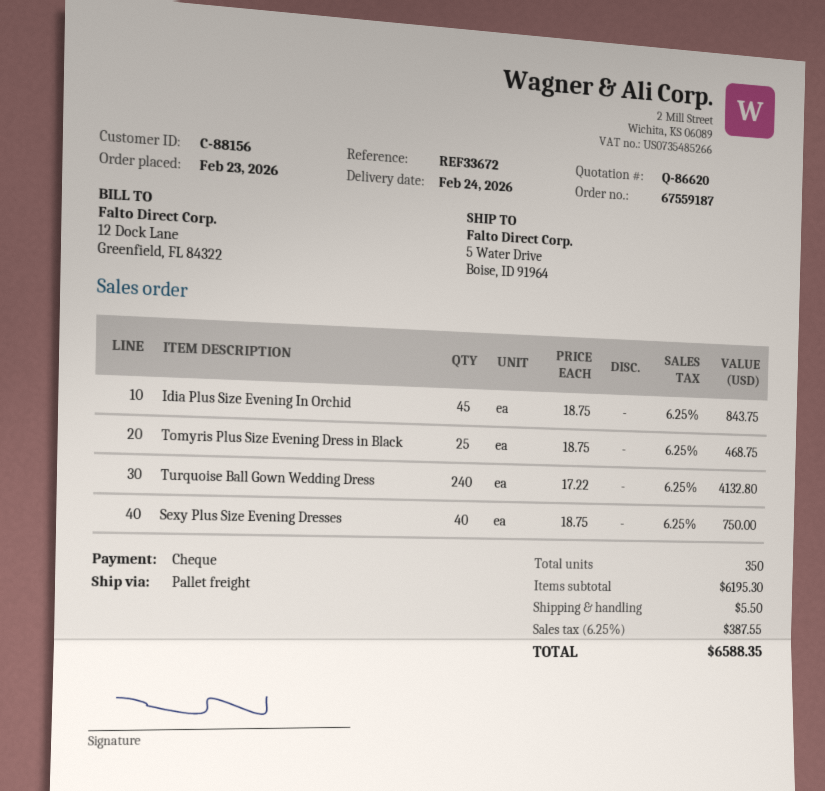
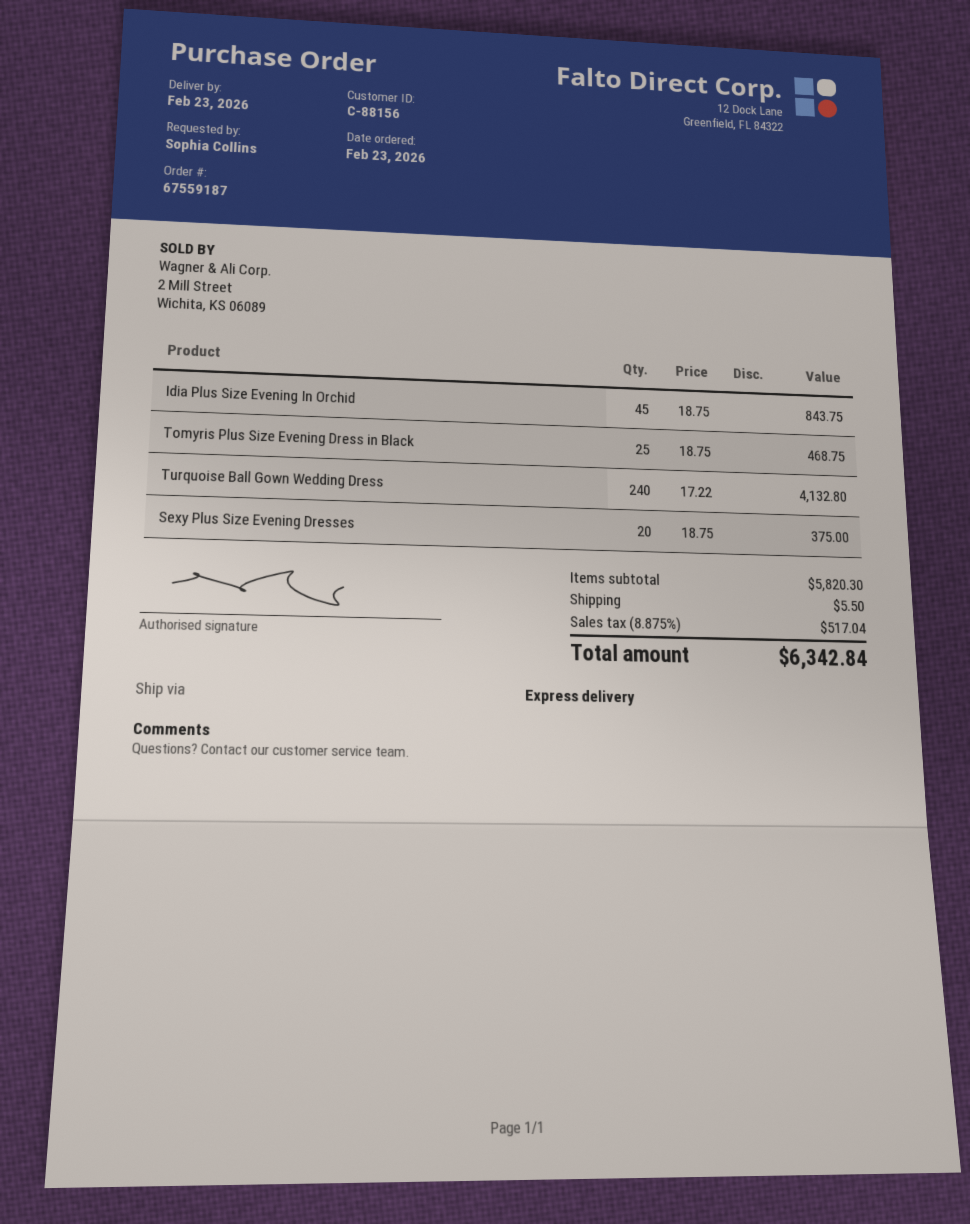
delivery date: 2026-02-24 -> 2026-02-23
shipping method: pallet freight -> express
Sexy Plus Size Evening Dresses: 40 x 18.75 = 750.00 -> 20 x 18.75 = 375.00
subtotal: 6195.30 -> 5820.30
tax: 6.25% = 387.55 -> 8.875% = 517.04
total: 6588.35 -> 6342.84

